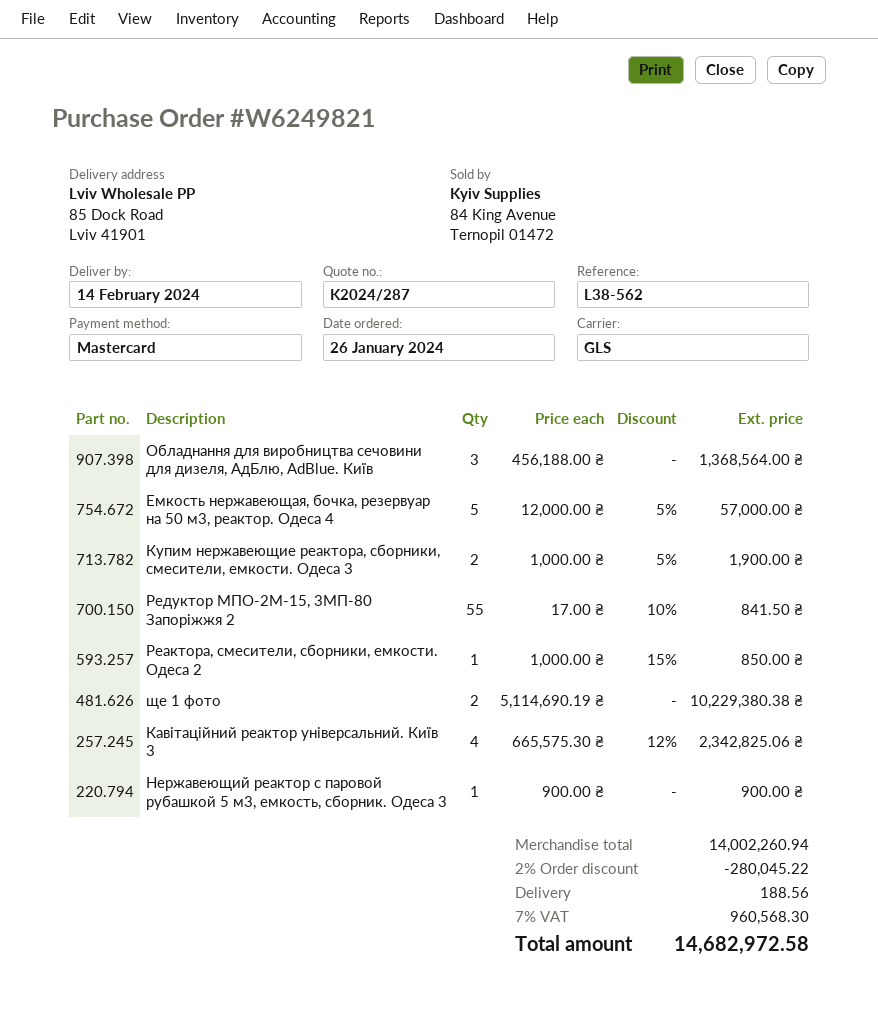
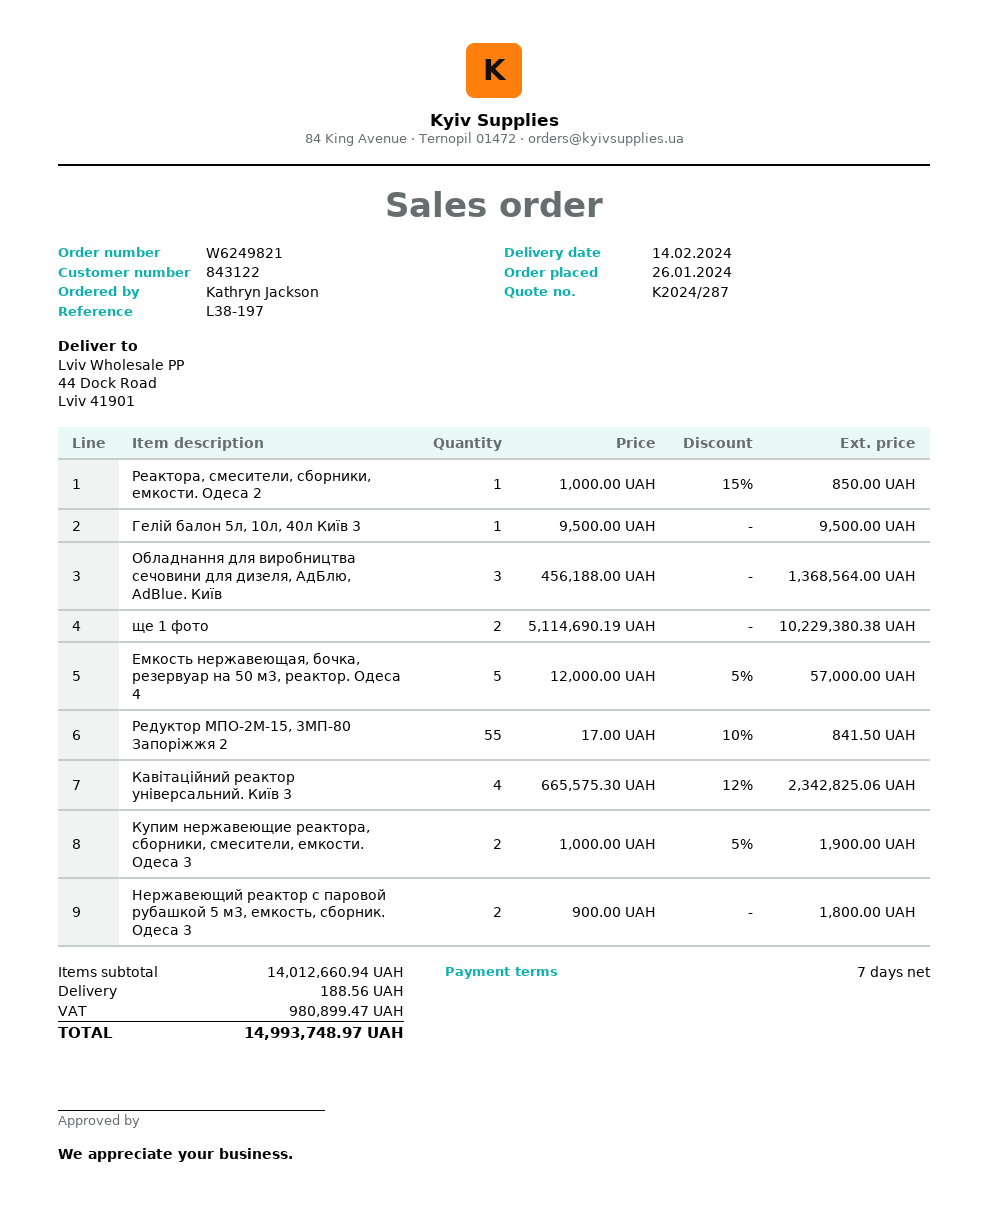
reference: L38-562 -> L38-197
ship to: 85 Dock Road, Lviv 41901 -> 44 Dock Road, Lviv 41901
Нержавеющий реактор с паровой рубашкой 5 м3, емкость, сборник. Одеса 3: 1 x 900.00 = 900.00 -> 2 x 900.00 = 1800.00
Гелій балон 5л, 10л, 40л Київ 3: none -> 1 x 9500.00 = 9500.00
subtotal: 14002260.94 -> 14012660.94
discount: 2% = 280045.22 -> none
tax: 960568.30 -> 980899.47
total: 14682972.58 -> 14993748.97

